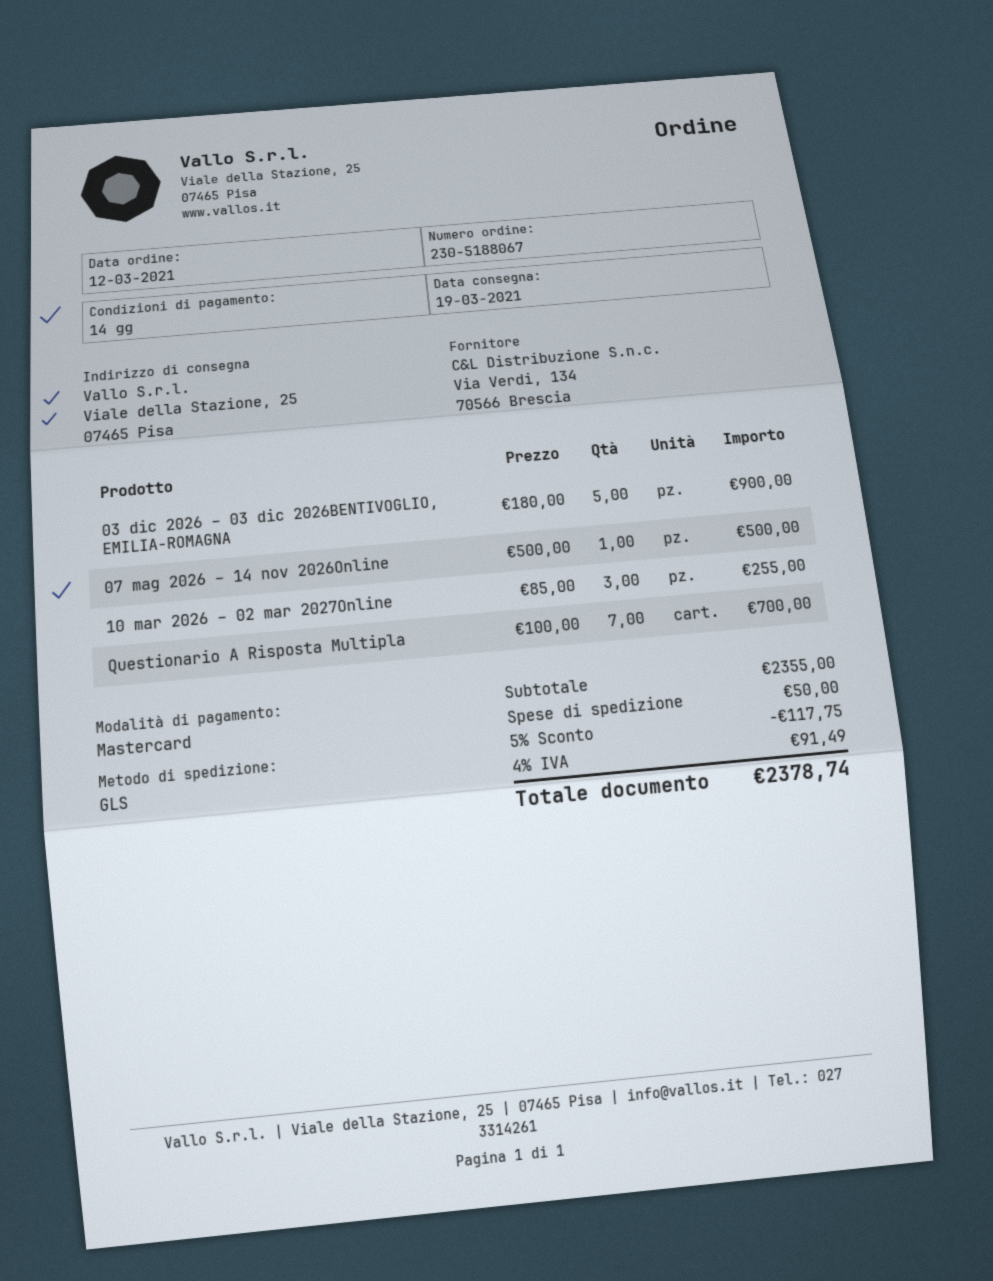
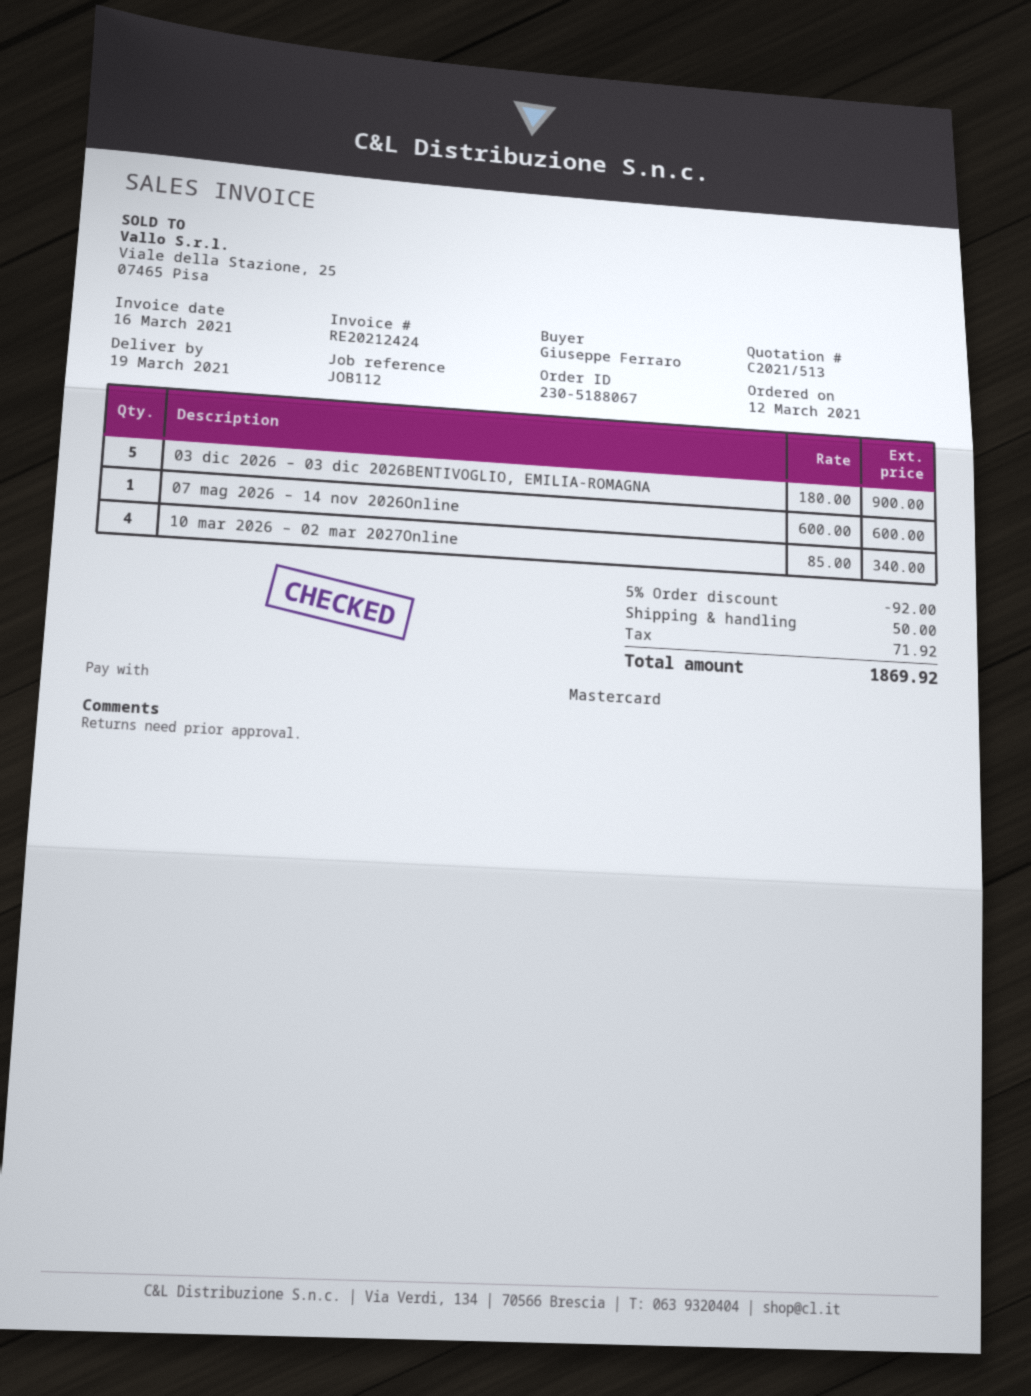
07 mag 2026 – 14 nov 2026Online: 1 x 500.00 = 500.00 -> 1 x 600.00 = 600.00
10 mar 2026 – 02 mar 2027Online: 3 x 85.00 = 255.00 -> 4 x 85.00 = 340.00
Questionario A Risposta Multipla: 7 x 100.00 = 700.00 -> none
discount: 5% = 117.75 -> 5% = 92.00
tax: 91.49 -> 71.92
total: 2378.74 -> 1869.92

